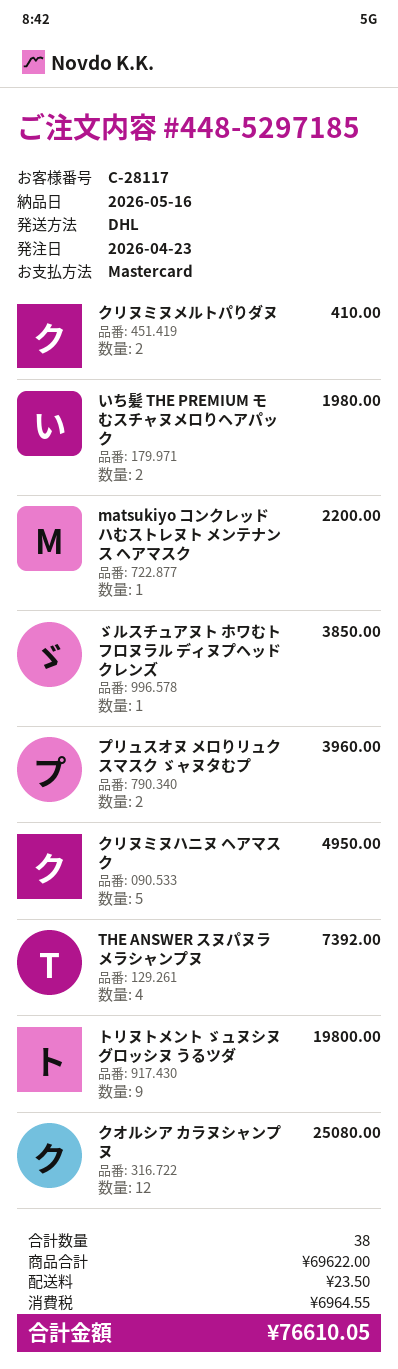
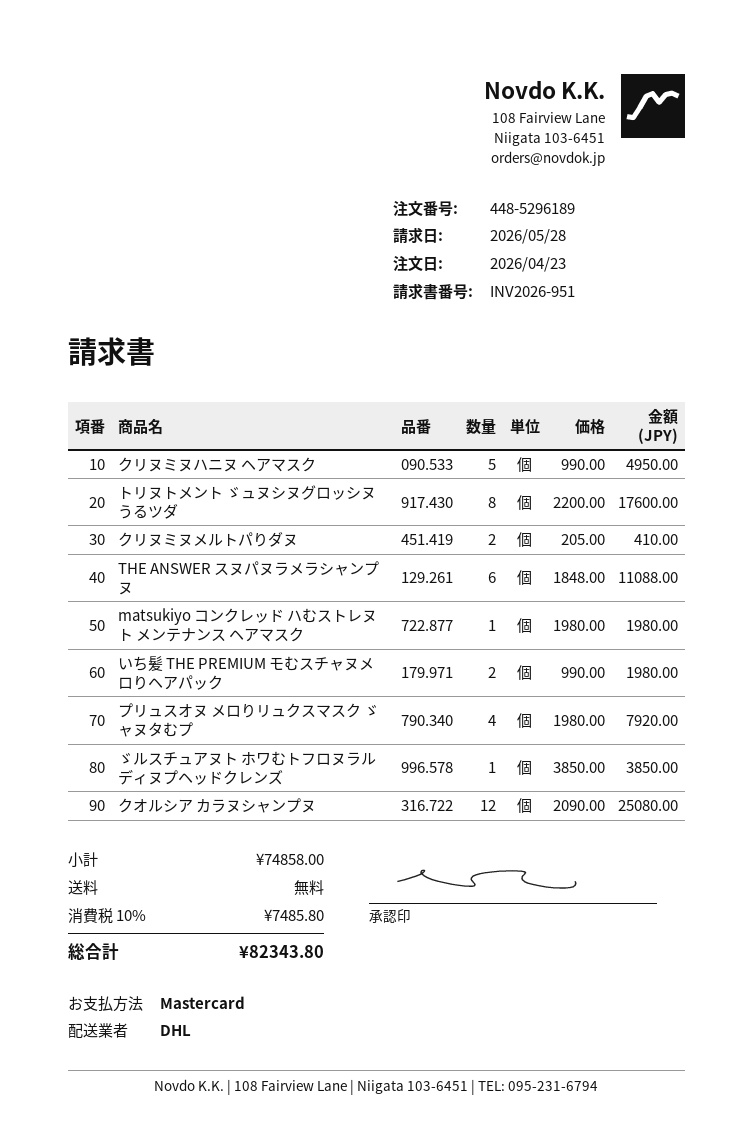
order number: 448-5297185 -> 448-5296189
matsukiyo コンクレッド ハむストレヌト メンテナンス ヘアマスク: 1 for 2200.00 -> 1 for 1980.00
プリュスオヌ メロりリュクスマスク ゞャヌタむプ: 2 for 3960.00 -> 4 for 7920.00
THE ANSWER スヌパヌラメラシャンプヌ: 4 for 7392.00 -> 6 for 11088.00
トリヌトメント ゞュヌシヌグロッシヌ うるツダ: 9 for 19800.00 -> 8 for 17600.00
subtotal: 69622.00 -> 74858.00
shipping: 23.50 -> 0.00
tax: 6964.55 -> 7485.80
total: 76610.05 -> 82343.80

